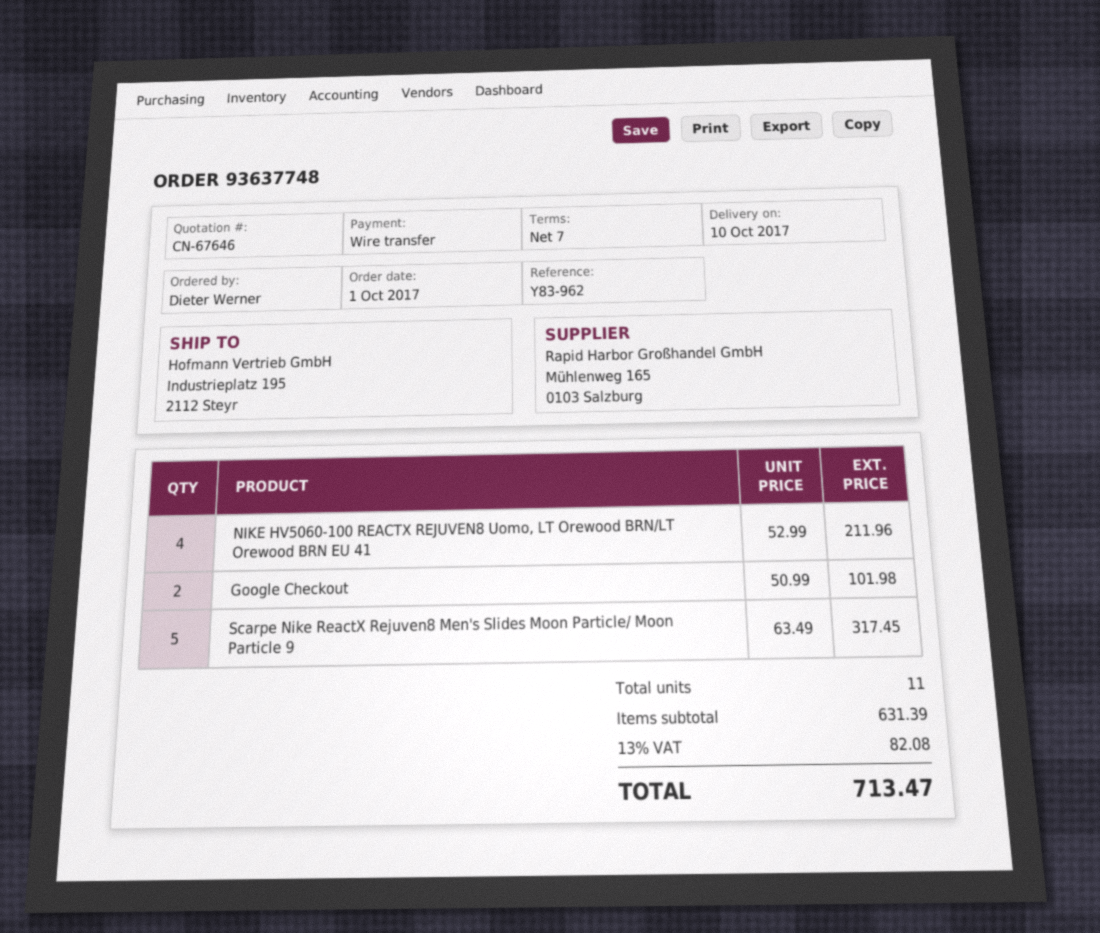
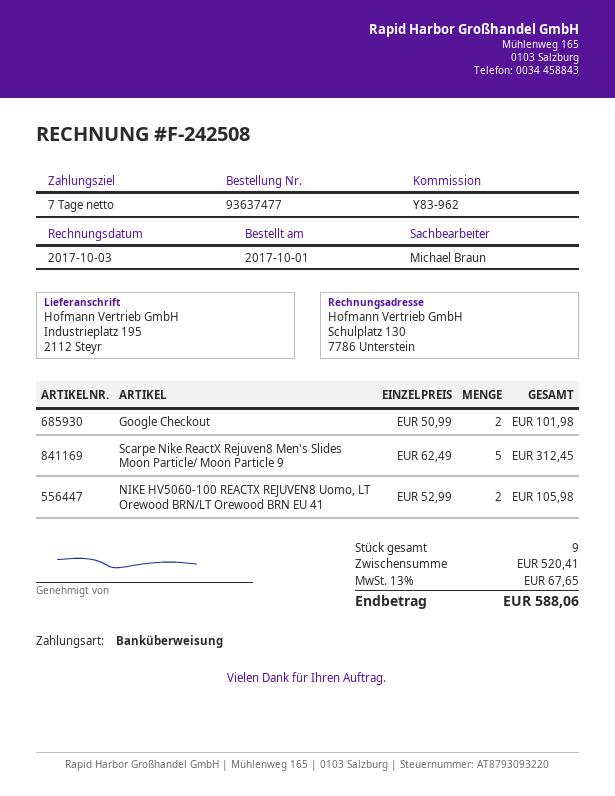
order number: 93637748 -> 93637477
NIKE HV5060-100 REACTX REJUVEN8 Uomo, LT Orewood BRN/LT Orewood BRN EU 41: 4 x 52.99 = 211.96 -> 2 x 52.99 = 105.98
Scarpe Nike ReactX Rejuven8 Men's Slides Moon Particle/ Moon Particle 9: 5 x 63.49 = 317.45 -> 5 x 62.49 = 312.45
total quantity: 11 -> 9
subtotal: 631.39 -> 520.41
tax: 13% = 82.08 -> 13% = 67.65
total: 713.47 -> 588.06

